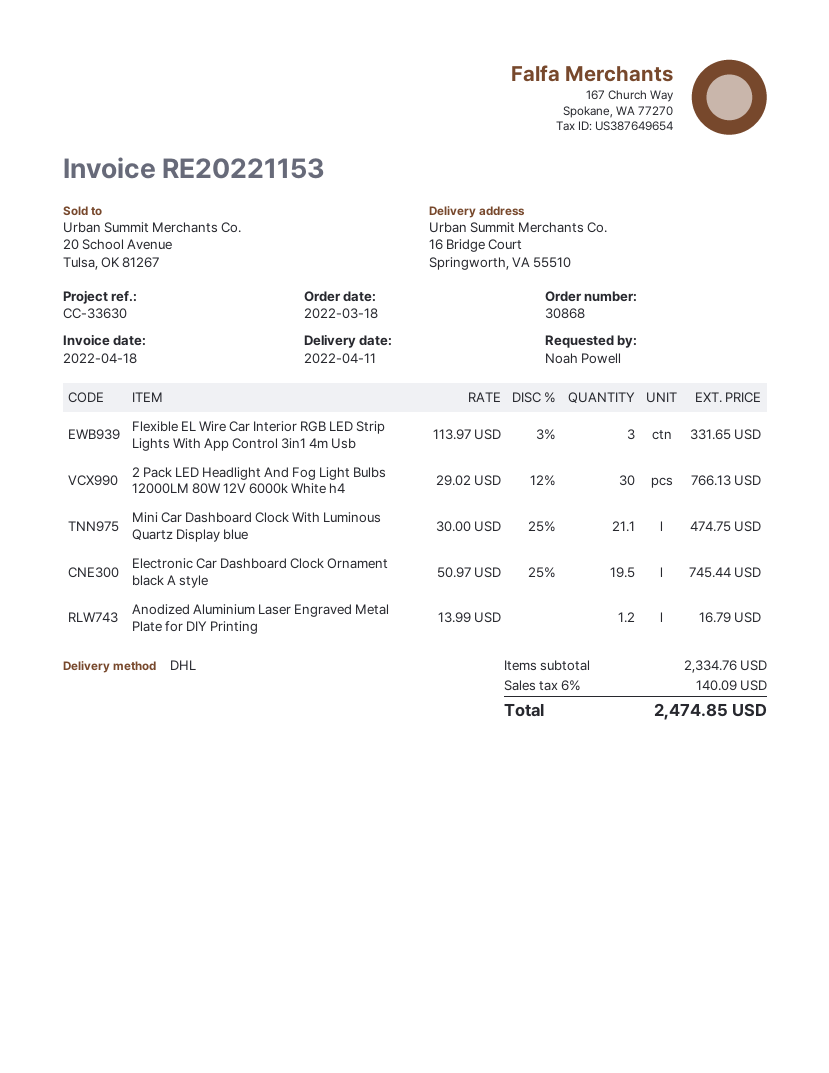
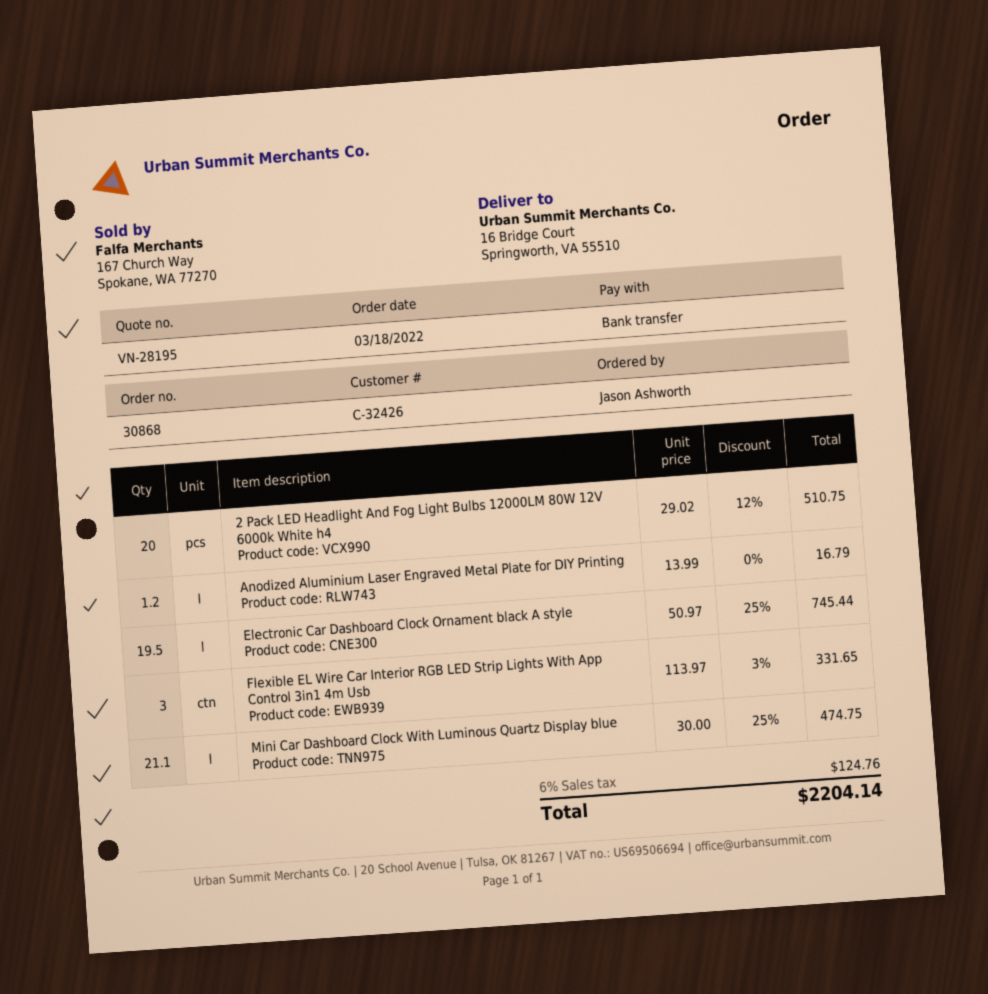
ordered by: Noah Powell -> Jason Ashworth
2 Pack LED Headlight And Fog Light Bulbs 12000LM 80W 12V 6000k White h4: 30 x 29.02 - 12% = 766.13 -> 20 x 29.02 - 12% = 510.75
tax: 6% = 140.09 -> 6% = 124.76
total: 2474.85 -> 2204.14

